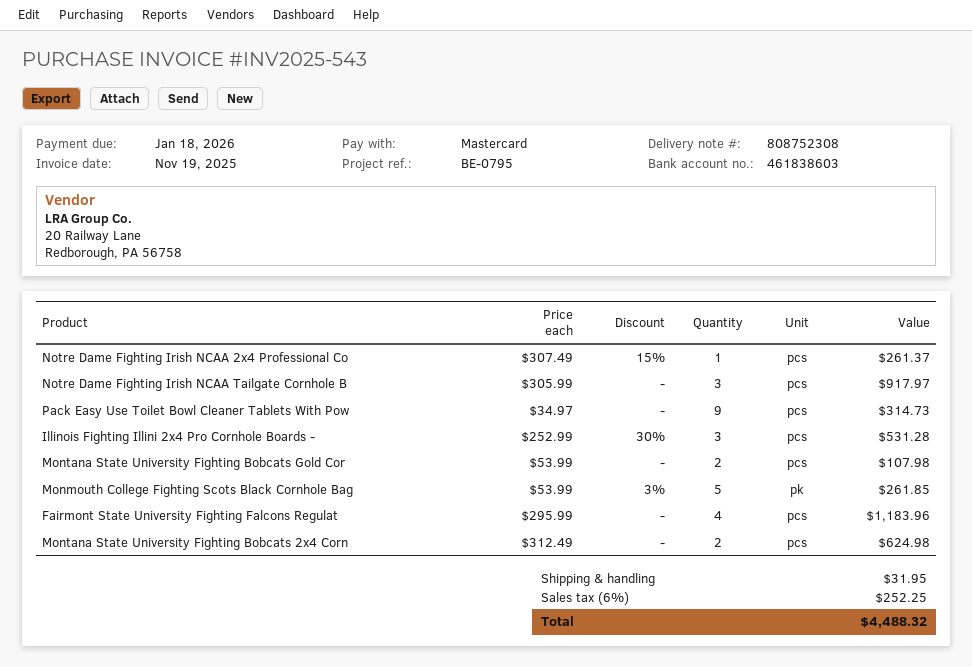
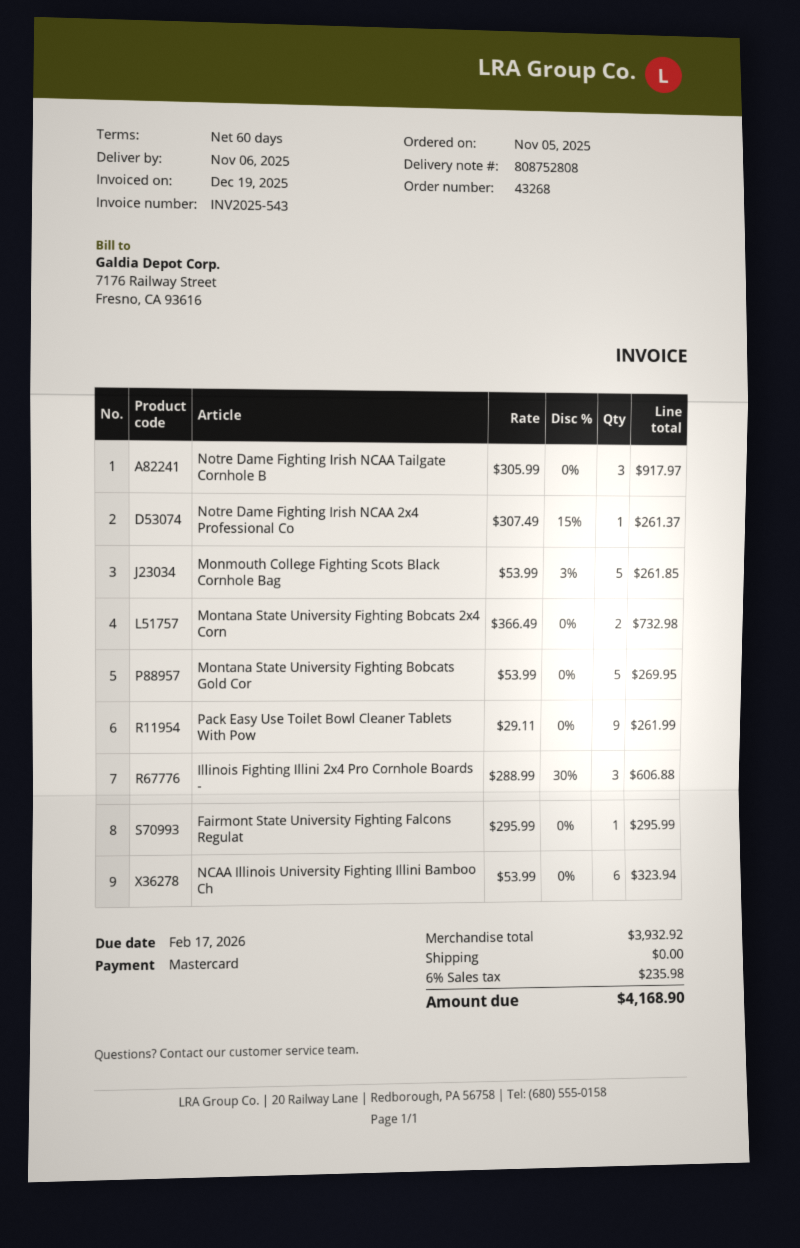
delivery note number: 808752308 -> 808752808
invoice date: 2025-11-19 -> 2025-12-19
due date: 2026-01-18 -> 2026-02-17
Pack Easy Use Toilet Bowl Cleaner Tablets With Pow: 9 x 34.97 = 314.73 -> 9 x 29.11 = 261.99
Illinois Fighting Illini 2x4 Pro Cornhole Boards -: 3 x 252.99 - 30% = 531.28 -> 3 x 288.99 - 30% = 606.88
Montana State University Fighting Bobcats Gold Cor: 2 x 53.99 = 107.98 -> 5 x 53.99 = 269.95
Fairmont State University Fighting Falcons Regulat: 4 x 295.99 = 1183.96 -> 1 x 295.99 = 295.99
Montana State University Fighting Bobcats 2x4 Corn: 2 x 312.49 = 624.98 -> 2 x 366.49 = 732.98
NCAA Illinois University Fighting Illini Bamboo Ch: none -> 6 x 53.99 = 323.94
shipping: 31.95 -> 0.00
tax: 6% = 252.25 -> 6% = 235.98
total: 4488.32 -> 4168.90

